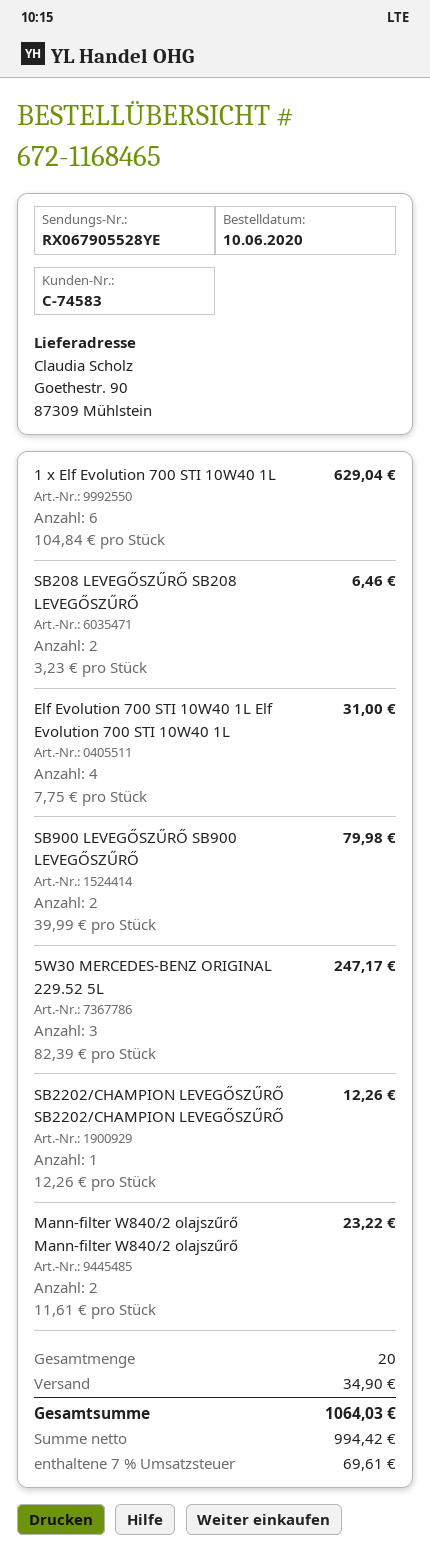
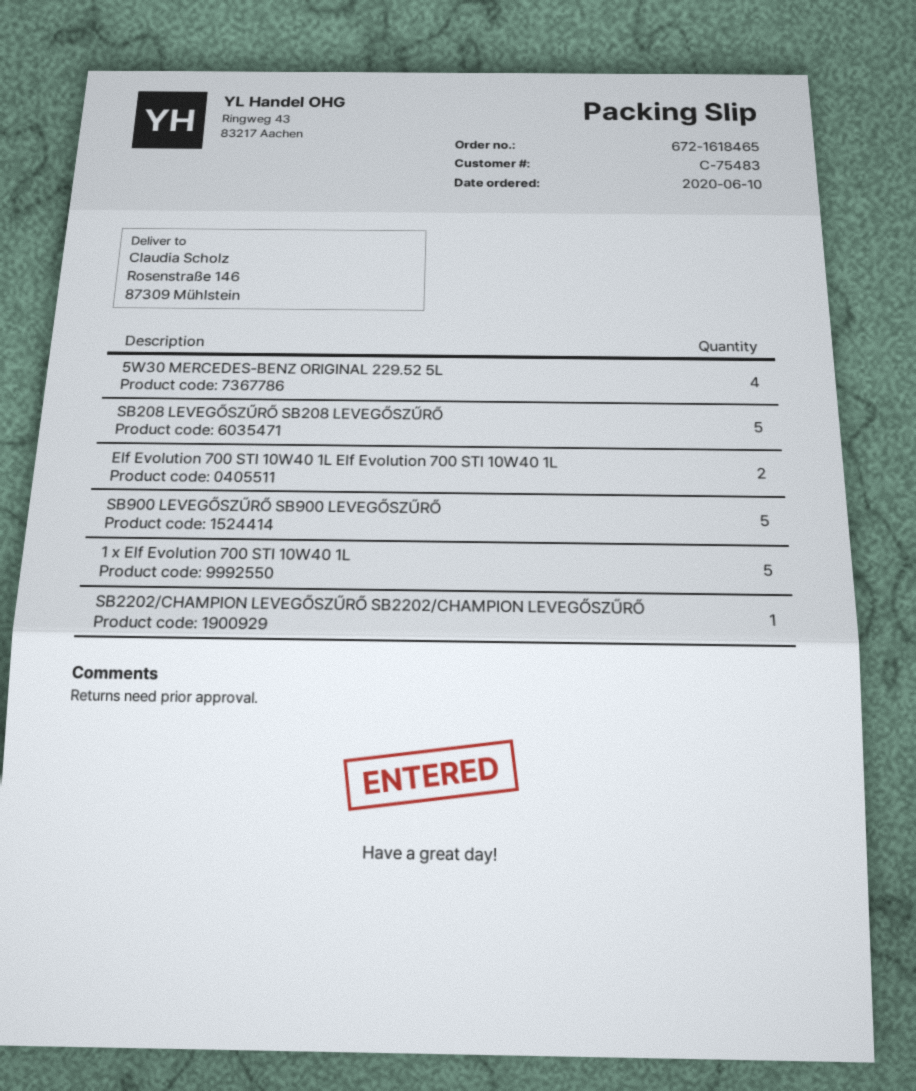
order number: 672-1168465 -> 672-1618465
customer number: C-74583 -> C-75483
ship to: Goethestr. 90, 87309 Mühlstein -> Rosenstraße 146, 87309 Mühlstein
1 x Elf Evolution 700 STI 10W40 1L: 6 -> 5
SB208 LEVEGŐSZŰRŐ SB208 LEVEGŐSZŰRŐ: 2 -> 5
Elf Evolution 700 STI 10W40 1L Elf Evolution 700 STI 10W40 1L: 4 -> 2
SB900 LEVEGŐSZŰRŐ SB900 LEVEGŐSZŰRŐ: 2 -> 5
5W30 MERCEDES-BENZ ORIGINAL 229.52 5L: 3 -> 4
Mann-filter W840/2 olajszűrő Mann-filter W840/2 olajszűrő: 2 -> none

